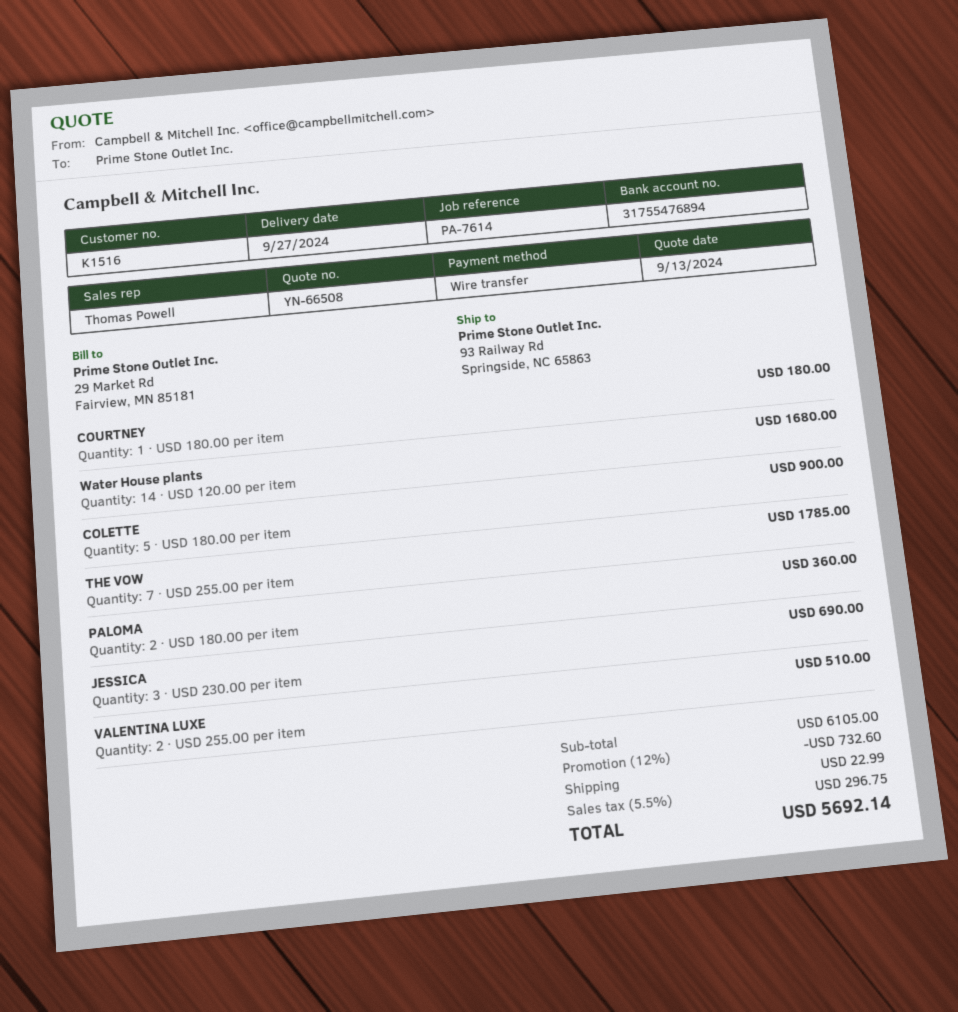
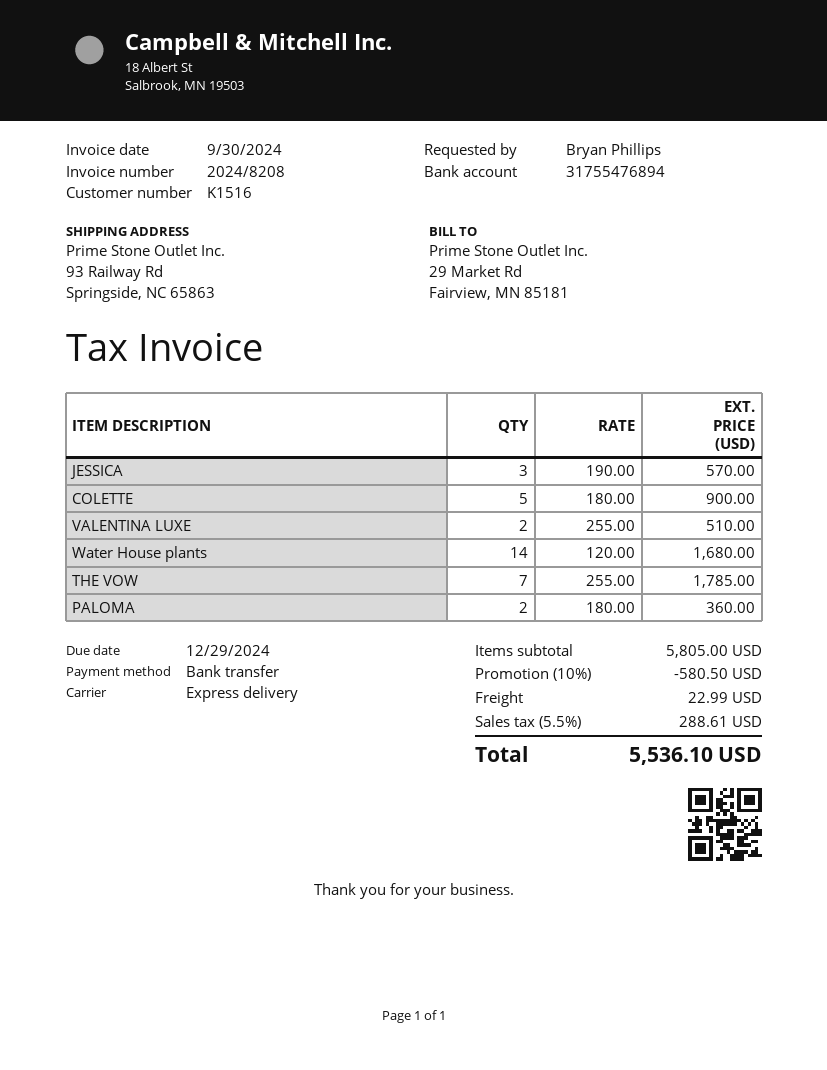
COURTNEY: 1 x 180.00 = 180.00 -> none
JESSICA: 3 x 230.00 = 690.00 -> 3 x 190.00 = 570.00
subtotal: 6105.00 -> 5805.00
discount: 12% = 732.60 -> 10% = 580.50
tax: 5.5% = 296.75 -> 5.5% = 288.61
total: 5692.14 -> 5536.10

